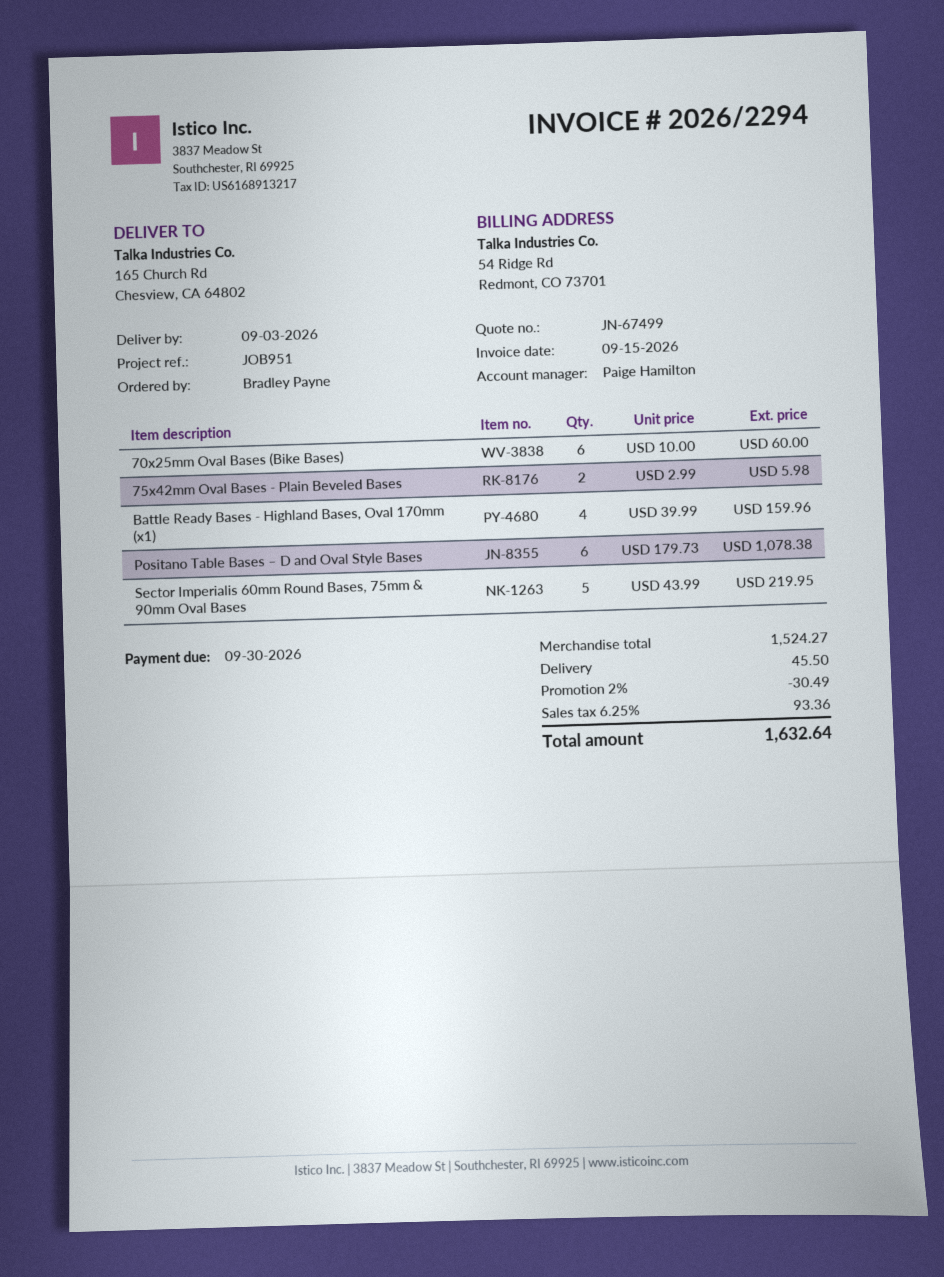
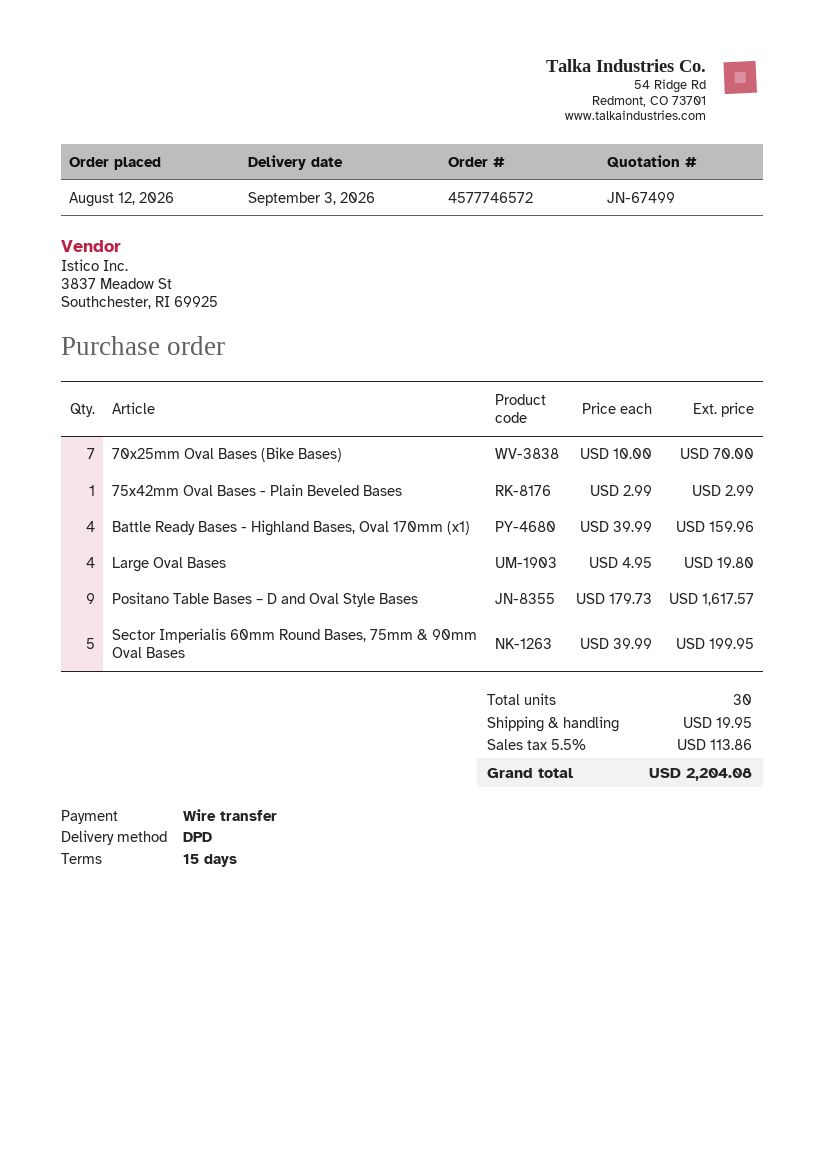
70x25mm Oval Bases (Bike Bases): 6 x 10.00 = 60.00 -> 7 x 10.00 = 70.00
75x42mm Oval Bases - Plain Beveled Bases: 2 x 2.99 = 5.98 -> 1 x 2.99 = 2.99
Positano Table Bases – D and Oval Style Bases: 6 x 179.73 = 1078.38 -> 9 x 179.73 = 1617.57
Sector Imperialis 60mm Round Bases, 75mm & 90mm Oval Bases: 5 x 43.99 = 219.95 -> 5 x 39.99 = 199.95
Large Oval Bases: none -> 4 x 4.95 = 19.80
discount: 2% = 30.49 -> none
shipping: 45.50 -> 19.95
tax: 6.25% = 93.36 -> 5.5% = 113.86
total: 1632.64 -> 2204.08

